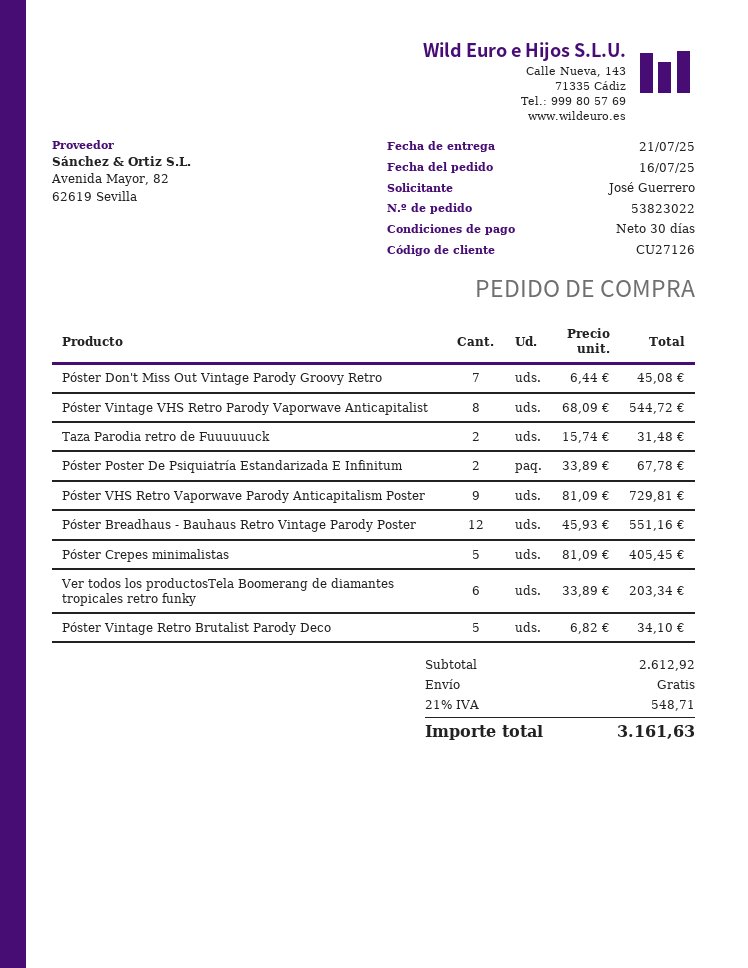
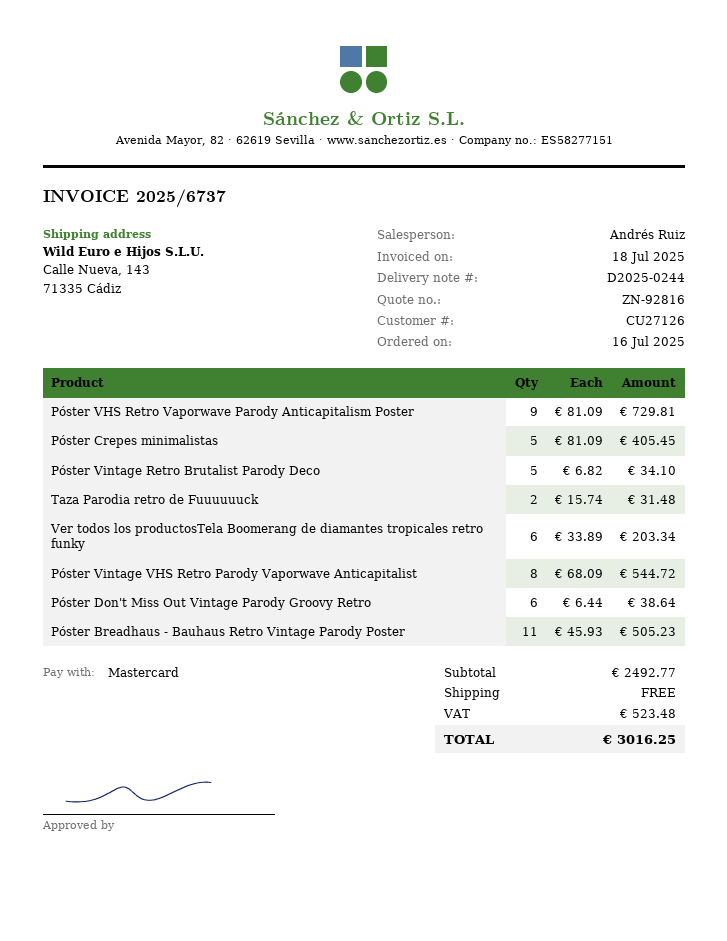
Póster Don't Miss Out Vintage Parody Groovy Retro: 7 x 6.44 = 45.08 -> 6 x 6.44 = 38.64
Póster Poster De Psiquiatría Estandarizada E Infinitum: 2 x 33.89 = 67.78 -> none
Póster Breadhaus - Bauhaus Retro Vintage Parody Poster: 12 x 45.93 = 551.16 -> 11 x 45.93 = 505.23
subtotal: 2612.92 -> 2492.77
tax: 548.71 -> 523.48
total: 3161.63 -> 3016.25

